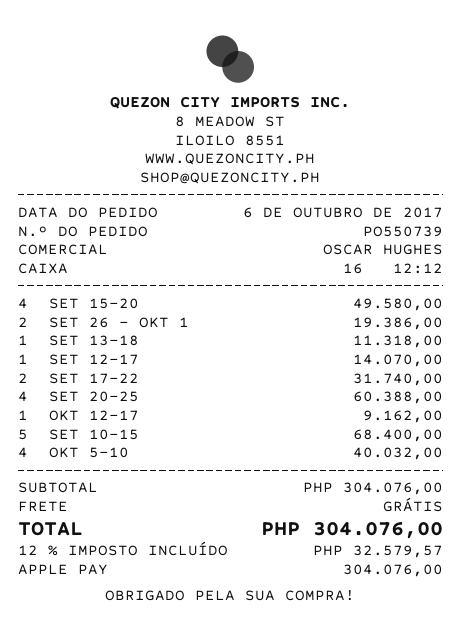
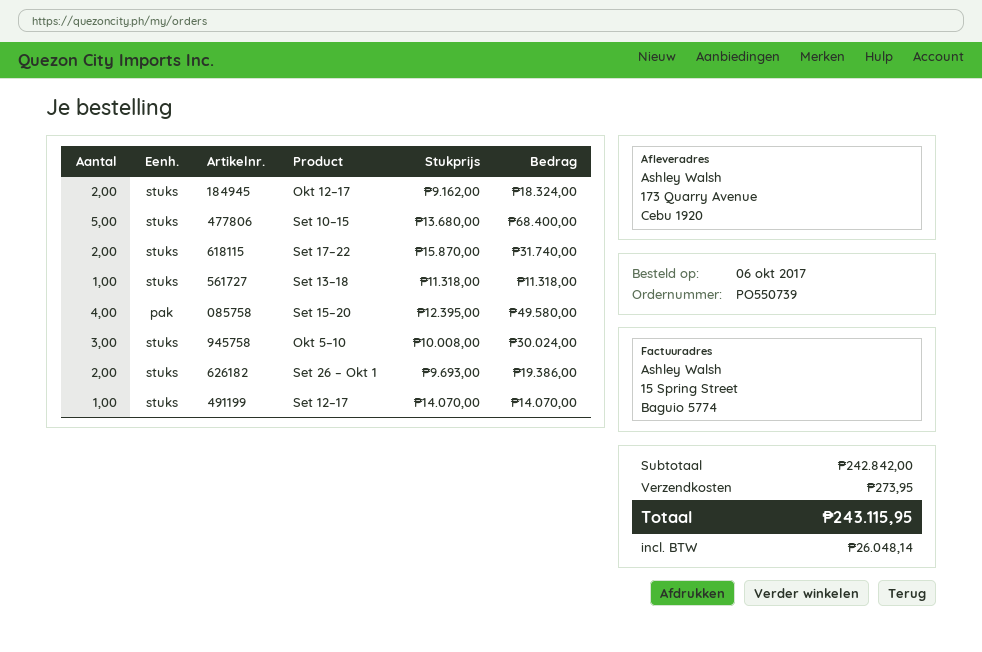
SET 20–25: 4 for 60388.00 -> none
OKT 12–17: 1 for 9162.00 -> 2 for 18324.00
OKT 5–10: 4 for 40032.00 -> 3 for 30024.00
subtotal: 304076.00 -> 242842.00
shipping: 0.00 -> 273.95
tax: 32579.57 -> 26048.14
total: 304076.00 -> 243115.95

